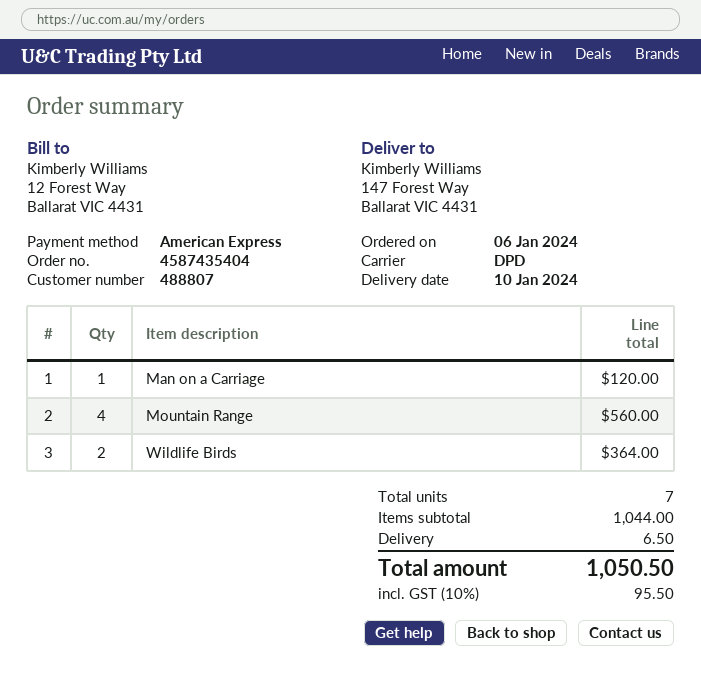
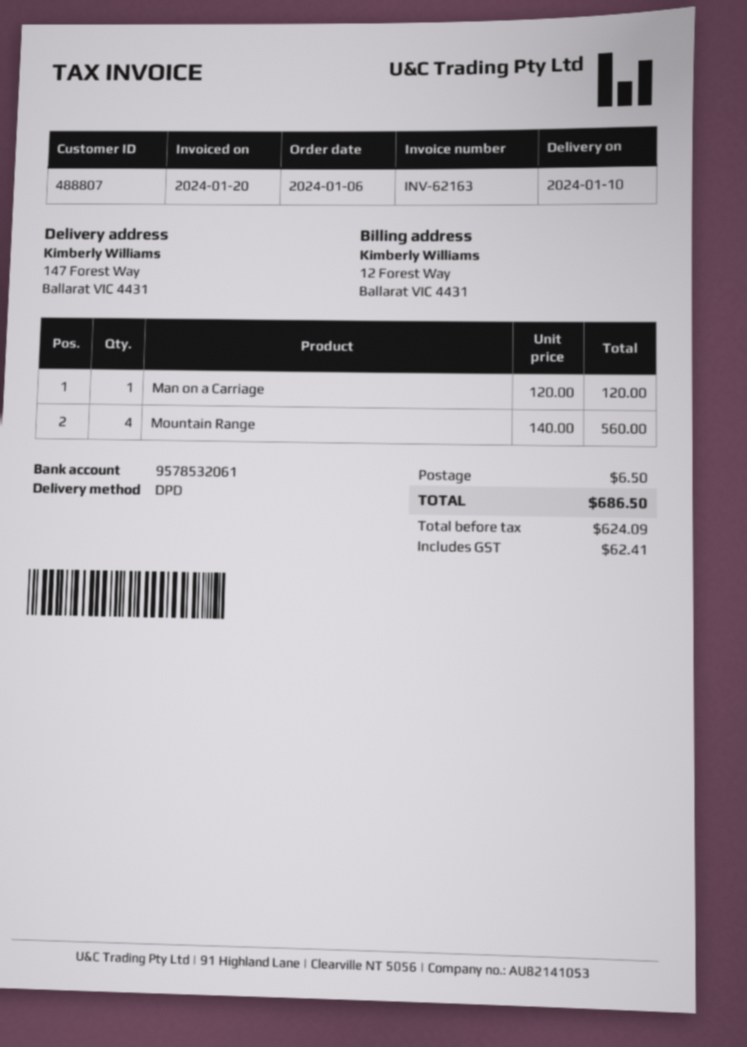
Wildlife Birds: 2 for 364.00 -> none
tax: 95.50 -> 62.41
total: 1050.50 -> 686.50

